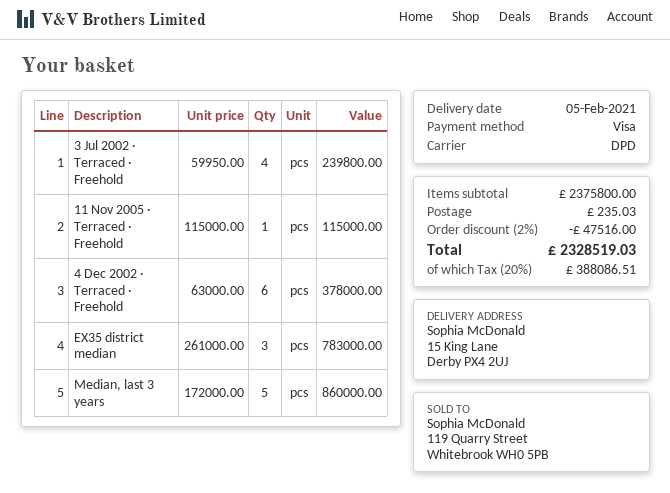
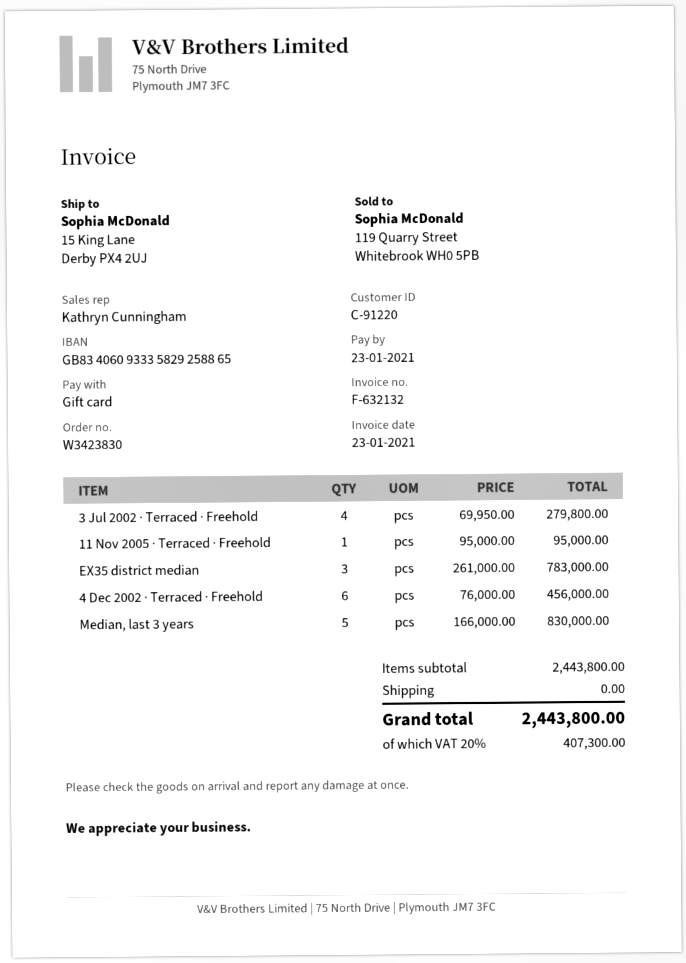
payment method: Visa -> gift card
3 Jul 2002 · Terraced · Freehold: 4 x 59950.00 = 239800.00 -> 4 x 69950.00 = 279800.00
11 Nov 2005 · Terraced · Freehold: 1 x 115000.00 = 115000.00 -> 1 x 95000.00 = 95000.00
4 Dec 2002 · Terraced · Freehold: 6 x 63000.00 = 378000.00 -> 6 x 76000.00 = 456000.00
Median, last 3 years: 5 x 172000.00 = 860000.00 -> 5 x 166000.00 = 830000.00
subtotal: 2375800.00 -> 2443800.00
discount: 2% = 47516.00 -> none
shipping: 235.03 -> 0.00
tax: 20% = 388086.51 -> 20% = 407300.00
total: 2328519.03 -> 2443800.00

